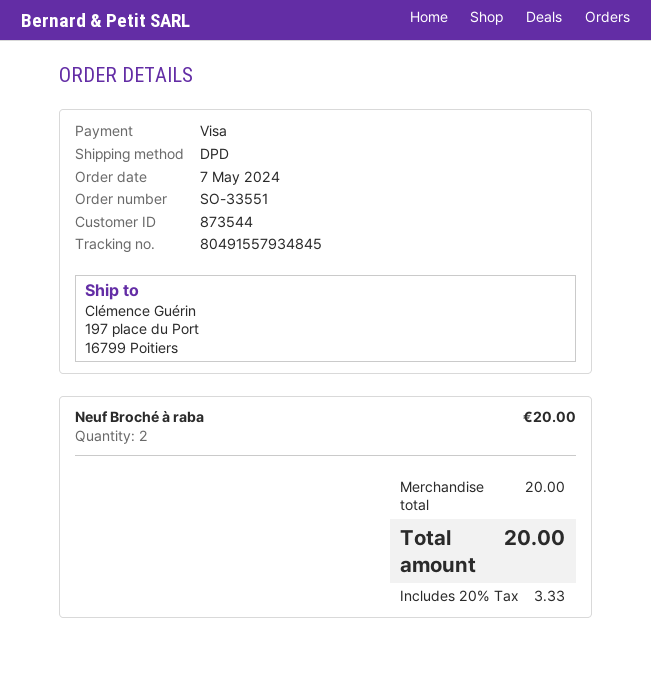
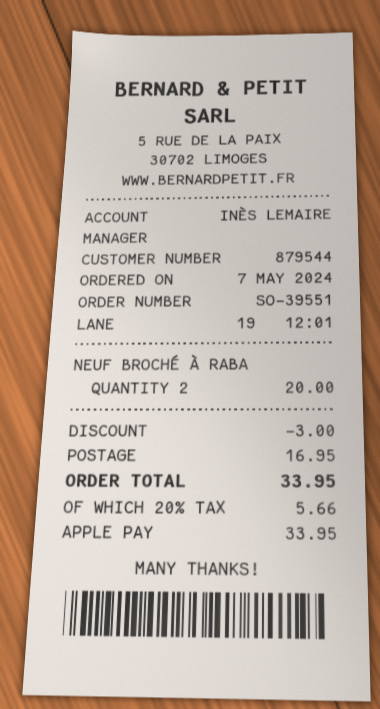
order number: SO-33551 -> SO-39551
customer number: 873544 -> 879544
payment method: Visa -> Apple Pay
discount: none -> 3.00
shipping: none -> 16.95
tax: 20% = 3.33 -> 20% = 5.66
total: 20.00 -> 33.95

